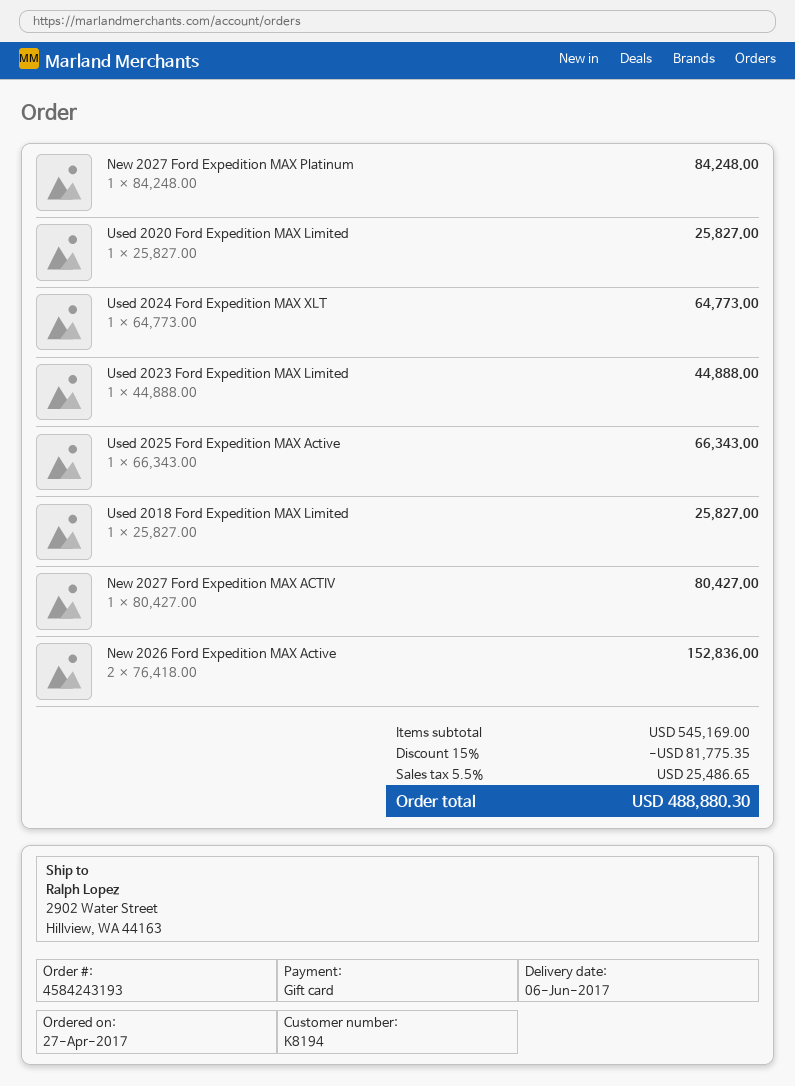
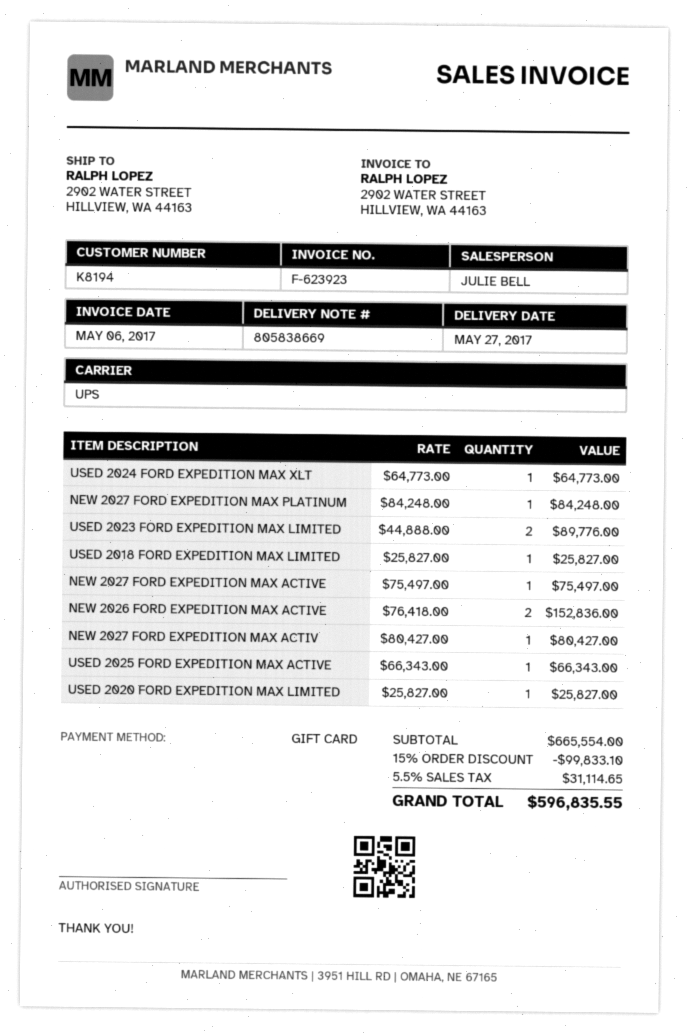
delivery date: 2017-06-06 -> 2017-05-27
Used 2023 Ford Expedition MAX Limited: 1 x 44888.00 = 44888.00 -> 2 x 44888.00 = 89776.00
NEW 2027 FORD EXPEDITION MAX ACTIVE: none -> 1 x 75497.00 = 75497.00
subtotal: 545169.00 -> 665554.00
discount: 15% = 81775.35 -> 15% = 99833.10
tax: 5.5% = 25486.65 -> 5.5% = 31114.65
total: 488880.30 -> 596835.55

